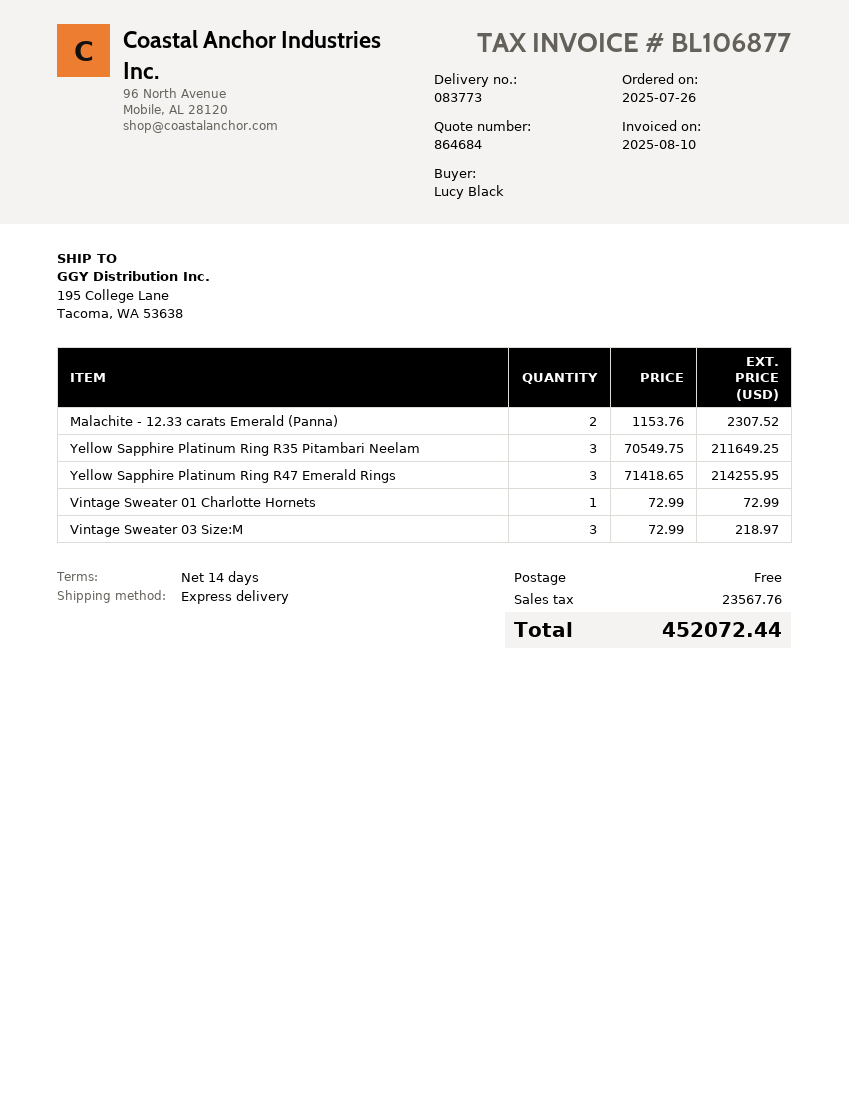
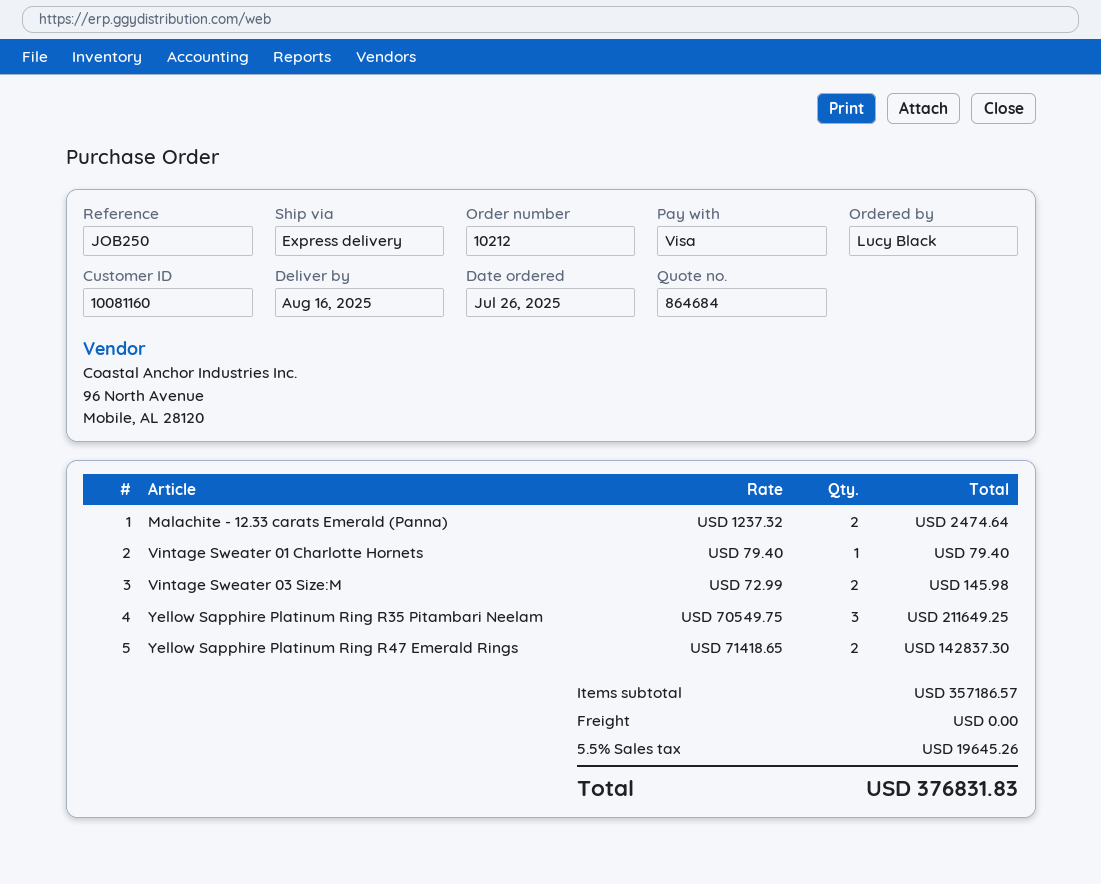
Malachite - 12.33 carats Emerald (Panna): 2 x 1153.76 = 2307.52 -> 2 x 1237.32 = 2474.64
Yellow Sapphire Platinum Ring R47 Emerald Rings: 3 x 71418.65 = 214255.95 -> 2 x 71418.65 = 142837.30
Vintage Sweater 01 Charlotte Hornets: 1 x 72.99 = 72.99 -> 1 x 79.40 = 79.40
Vintage Sweater 03 Size:M: 3 x 72.99 = 218.97 -> 2 x 72.99 = 145.98
tax: 23567.76 -> 19645.26
total: 452072.44 -> 376831.83

